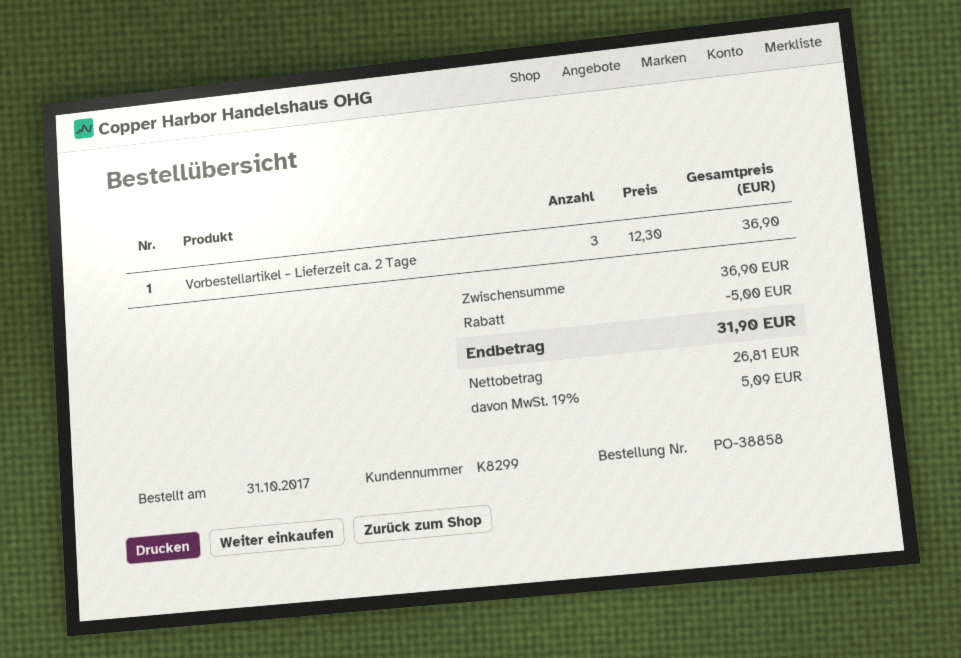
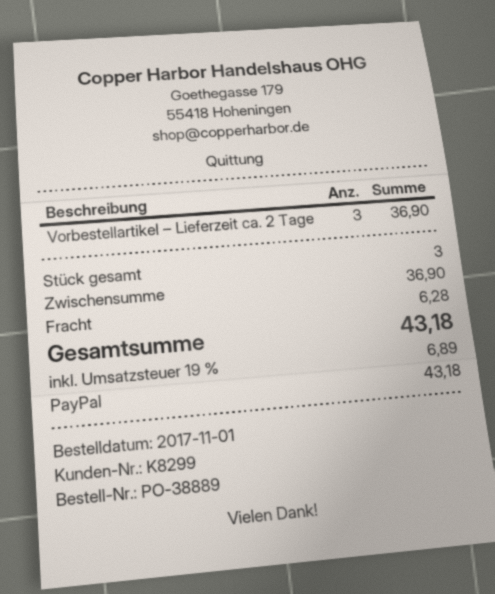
order number: PO-38858 -> PO-38889
order date: 2017-10-31 -> 2017-11-01
discount: 5.00 -> none
shipping: none -> 6.28
tax: 19% = 5.09 -> 19% = 6.89
total: 31.90 -> 43.18

